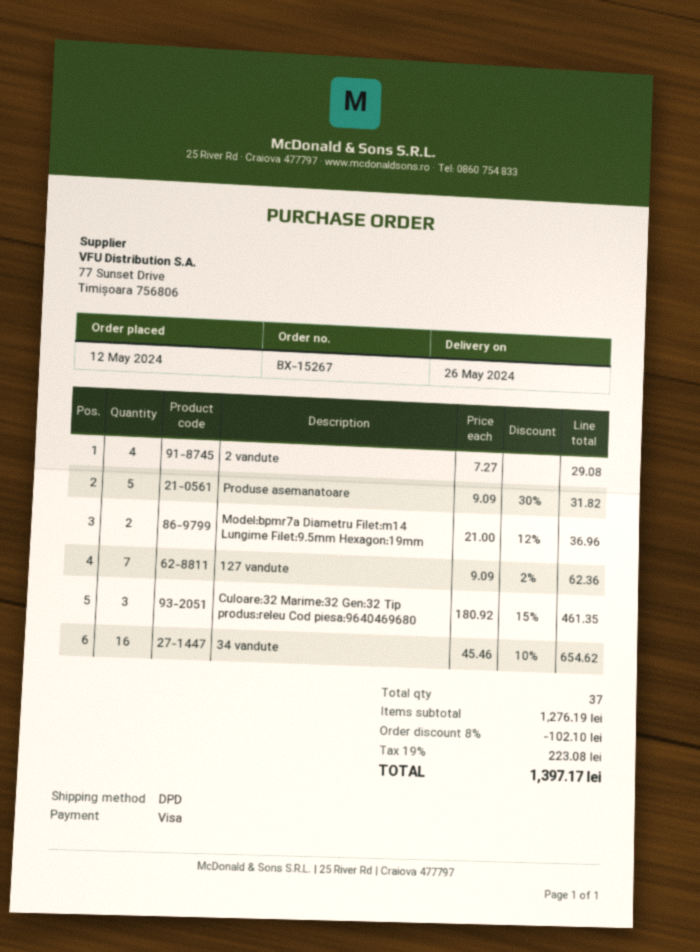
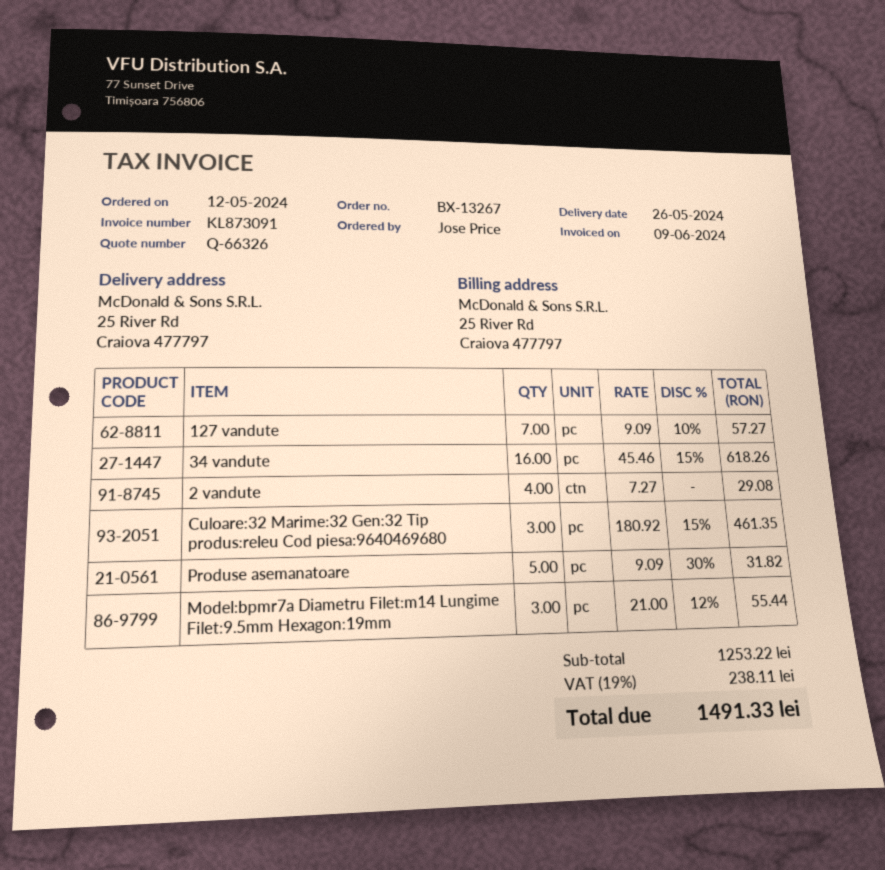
order number: BX-15267 -> BX-13267
Model:bpmr7a Diametru Filet:m14 Lungime Filet:9.5mm Hexagon:19mm: 2 x 21.00 - 12% = 36.96 -> 3 x 21.00 - 12% = 55.44
127 vandute: 7 x 9.09 - 2% = 62.36 -> 7 x 9.09 - 10% = 57.27
34 vandute: 16 x 45.46 - 10% = 654.62 -> 16 x 45.46 - 15% = 618.26
subtotal: 1276.19 -> 1253.22
discount: 8% = 102.10 -> none
tax: 19% = 223.08 -> 19% = 238.11
total: 1397.17 -> 1491.33

